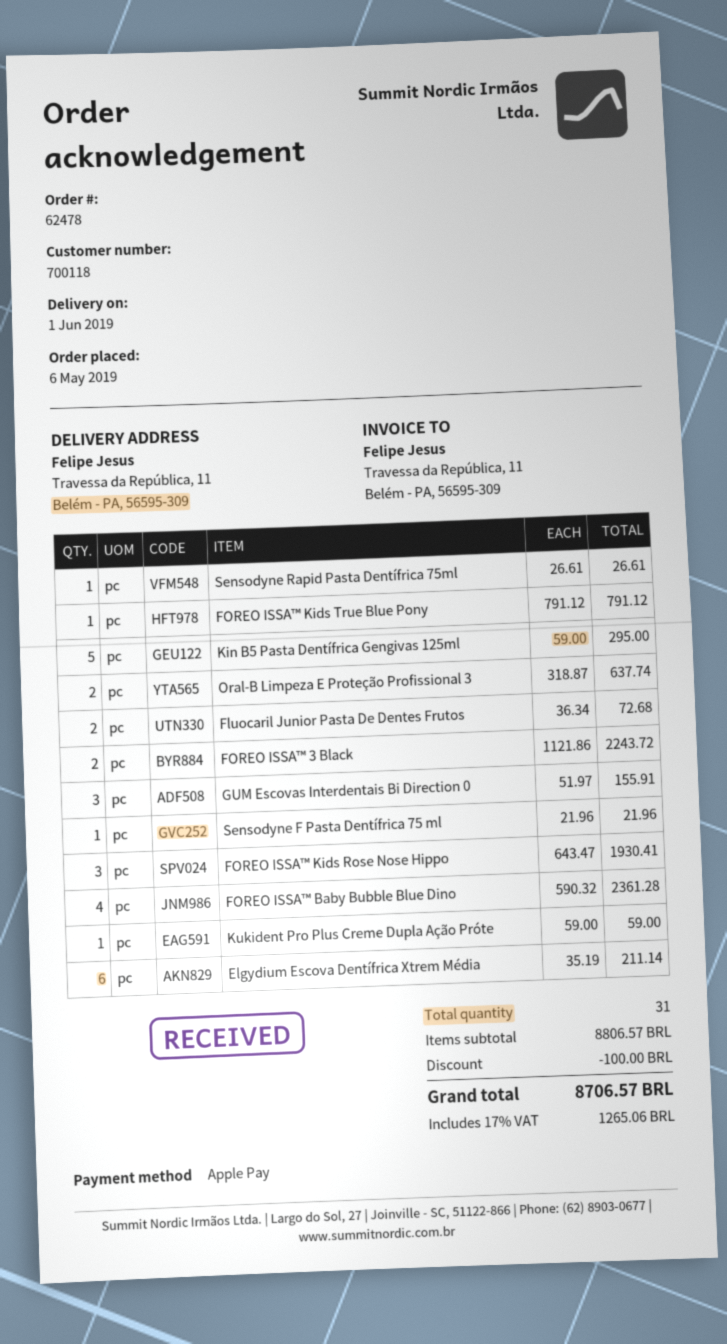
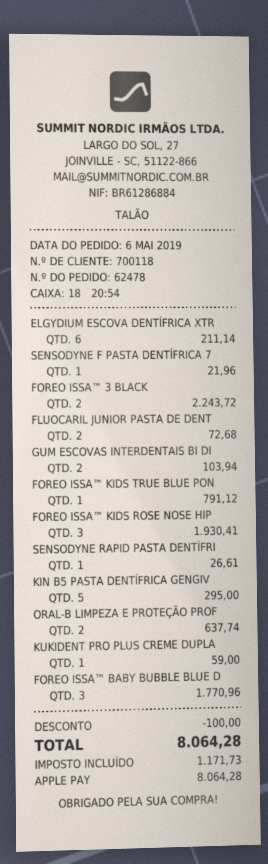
GUM Escovas Interdentais Bi Direction 0: 3 for 155.91 -> 2 for 103.94
FOREO ISSA™ Baby Bubble Blue Dino: 4 for 2361.28 -> 3 for 1770.96
tax: 1265.06 -> 1171.73
total: 8706.57 -> 8064.28

